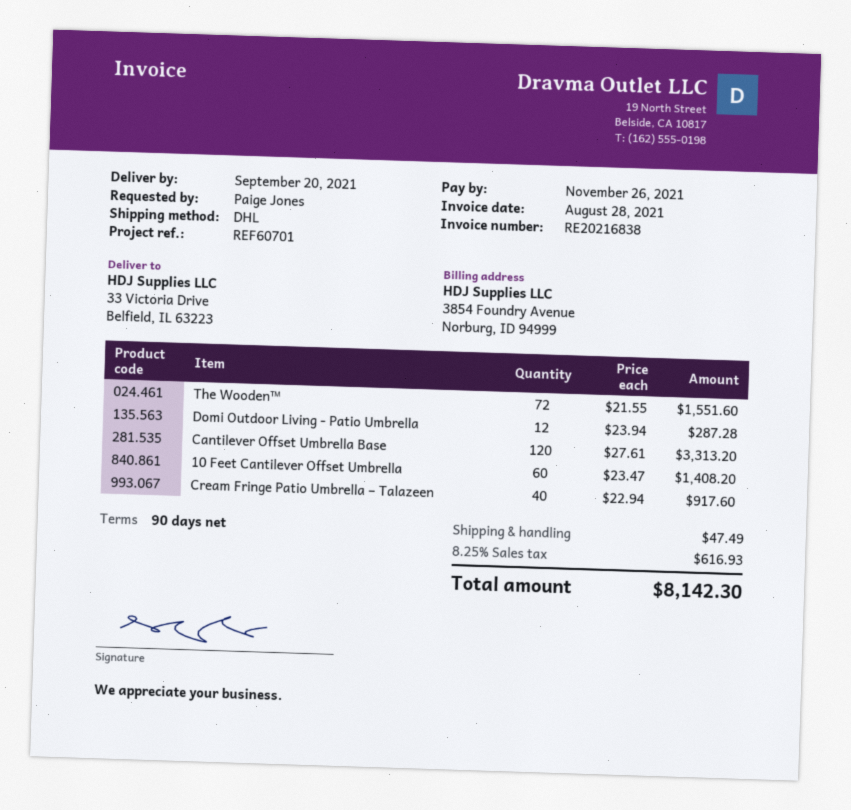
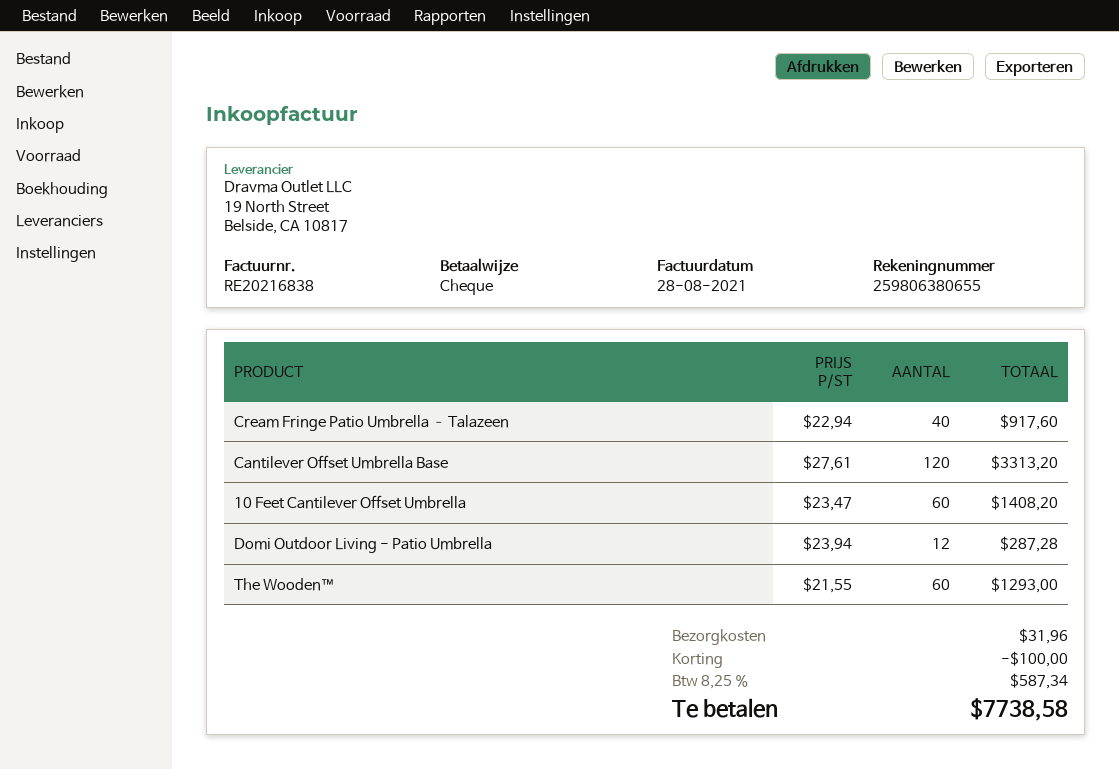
The Wooden™: 72 x 21.55 = 1551.60 -> 60 x 21.55 = 1293.00
discount: none -> 100.00
shipping: 47.49 -> 31.96
tax: 8.25% = 616.93 -> 8.25% = 587.34
total: 8142.30 -> 7738.58

